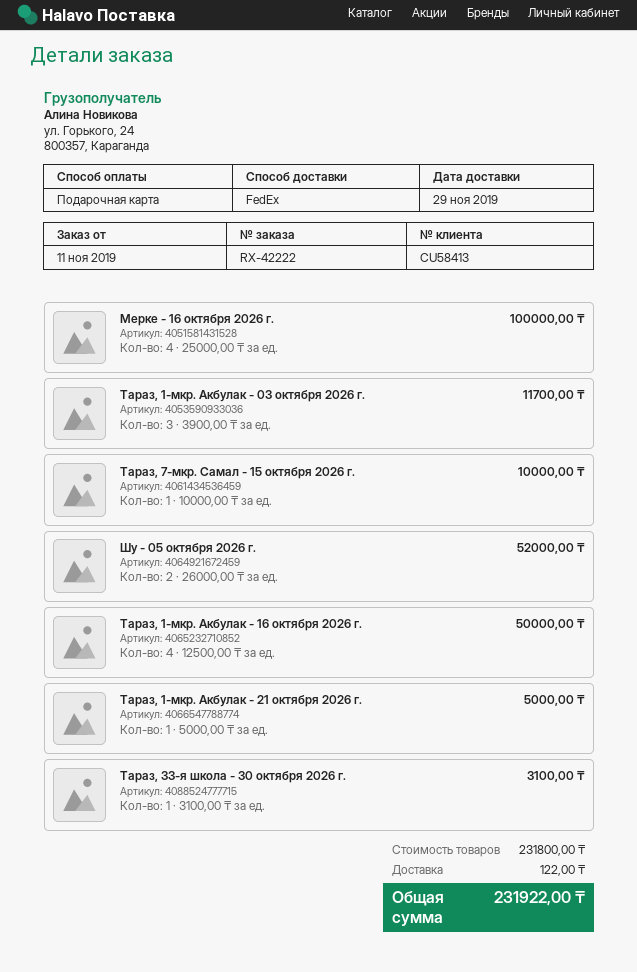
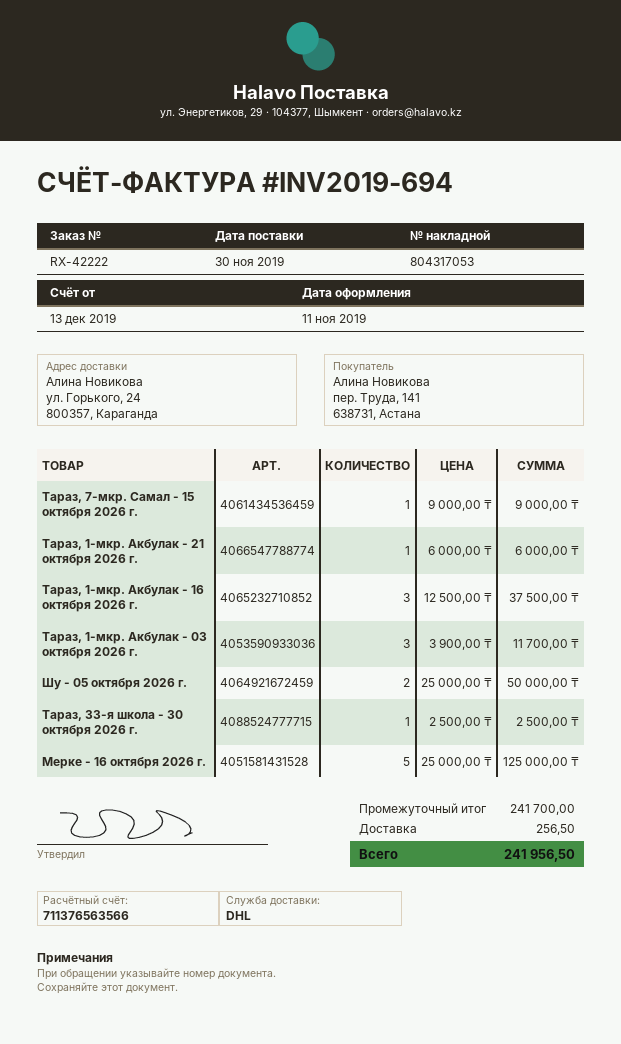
delivery date: 2019-11-29 -> 2019-11-30
shipping method: FedEx -> DHL
Мерке - 16 октября 2026 г.: 4 x 25000.00 = 100000.00 -> 5 x 25000.00 = 125000.00
Тараз, 7-мкр. Самал - 15 октября 2026 г.: 1 x 10000.00 = 10000.00 -> 1 x 9000.00 = 9000.00
Шу - 05 октября 2026 г.: 2 x 26000.00 = 52000.00 -> 2 x 25000.00 = 50000.00
Тараз, 1-мкр. Акбулак - 16 октября 2026 г.: 4 x 12500.00 = 50000.00 -> 3 x 12500.00 = 37500.00
Тараз, 1-мкр. Акбулак - 21 октября 2026 г.: 1 x 5000.00 = 5000.00 -> 1 x 6000.00 = 6000.00
Тараз, 33-я школа - 30 октября 2026 г.: 1 x 3100.00 = 3100.00 -> 1 x 2500.00 = 2500.00
subtotal: 231800.00 -> 241700.00
shipping: 122.00 -> 256.50
total: 231922.00 -> 241956.50

